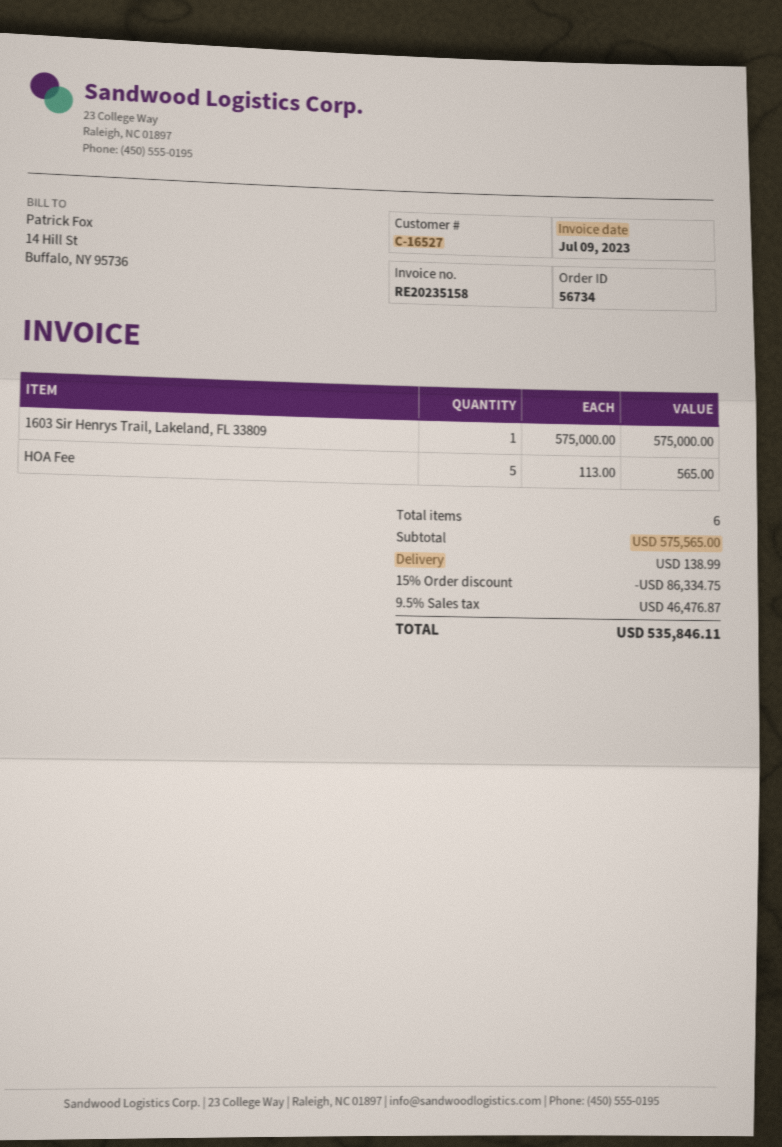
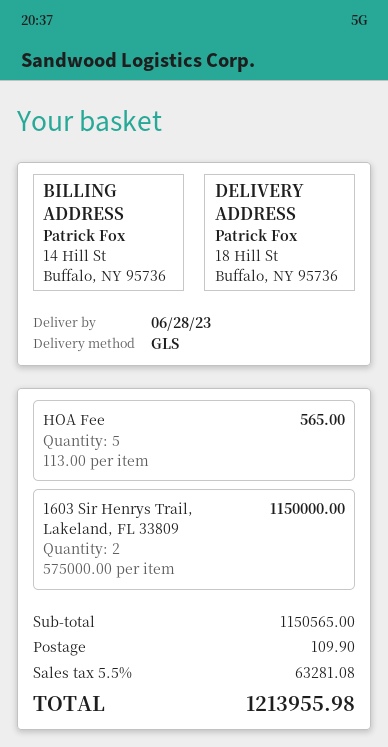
1603 Sir Henrys Trail, Lakeland, FL 33809: 1 x 575000.00 = 575000.00 -> 2 x 575000.00 = 1150000.00
subtotal: 575565.00 -> 1150565.00
discount: 15% = 86334.75 -> none
shipping: 138.99 -> 109.90
tax: 9.5% = 46476.87 -> 5.5% = 63281.08
total: 535846.11 -> 1213955.98

